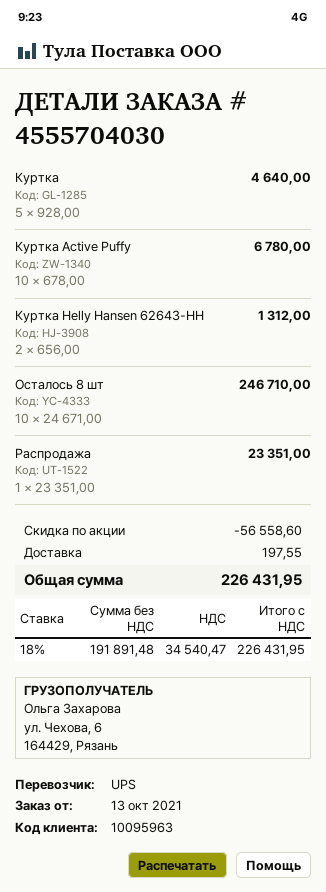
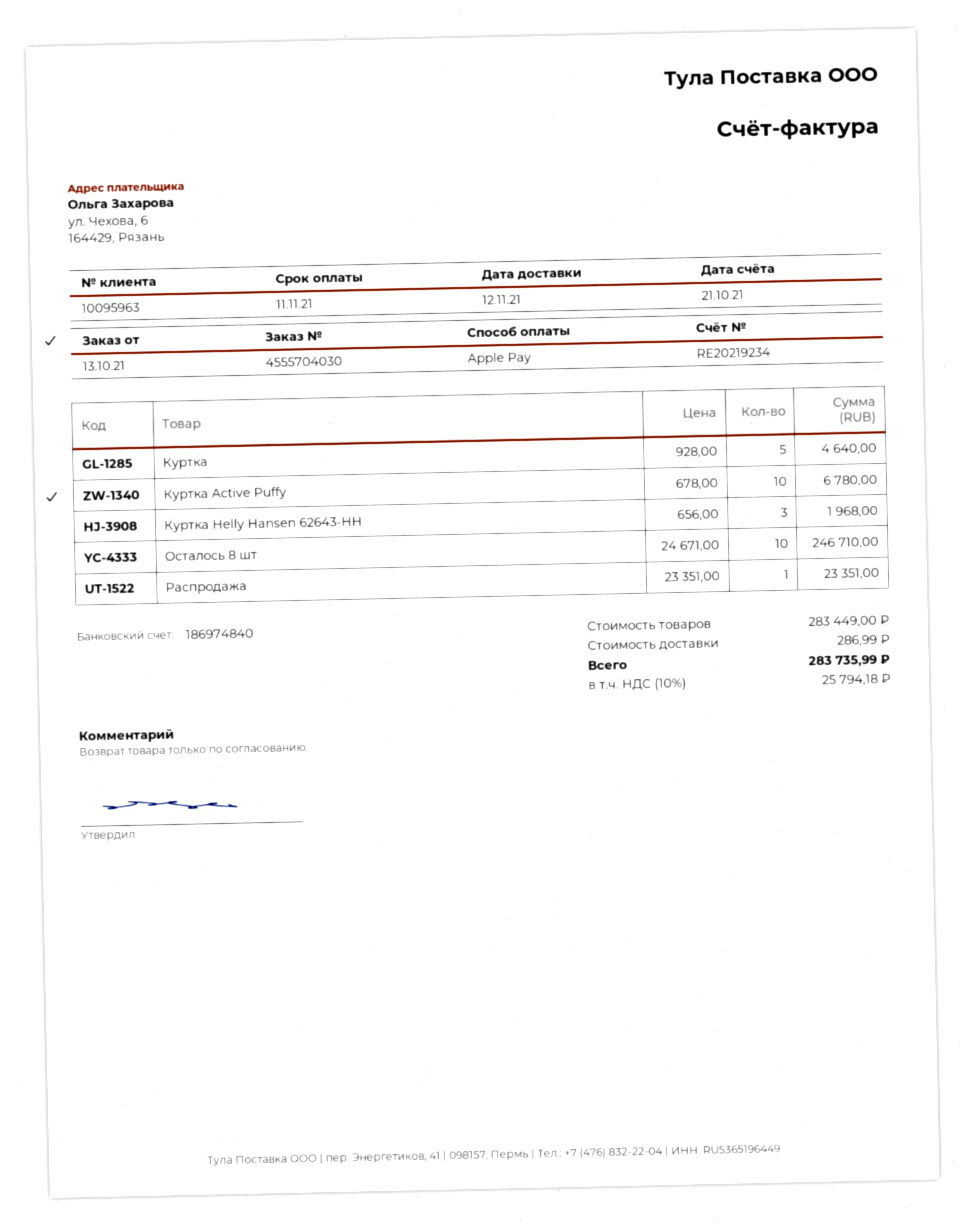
Куртка Helly Hansen 62643-HH: 2 x 656.00 = 1312.00 -> 3 x 656.00 = 1968.00
discount: 56558.60 -> none
shipping: 197.55 -> 286.99
tax: 18% = 34540.47 -> 10% = 25794.18
total: 226431.95 -> 283735.99

